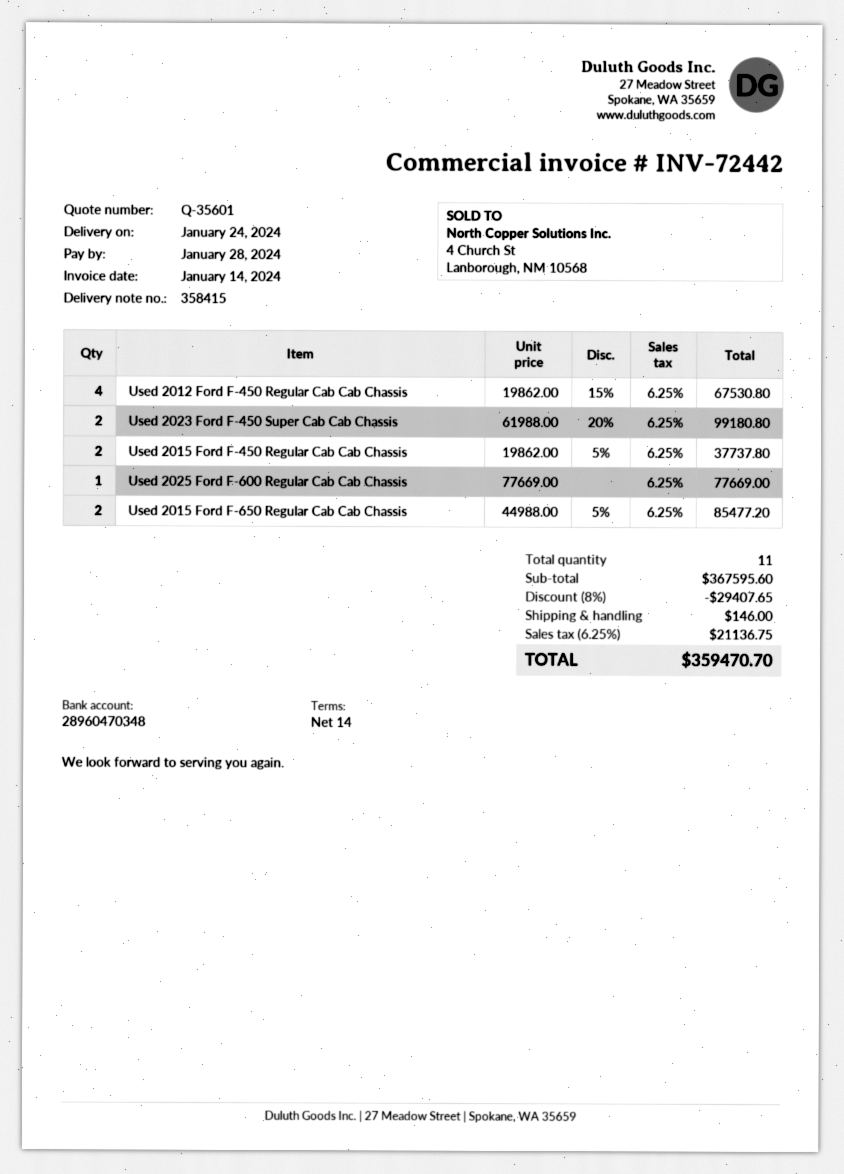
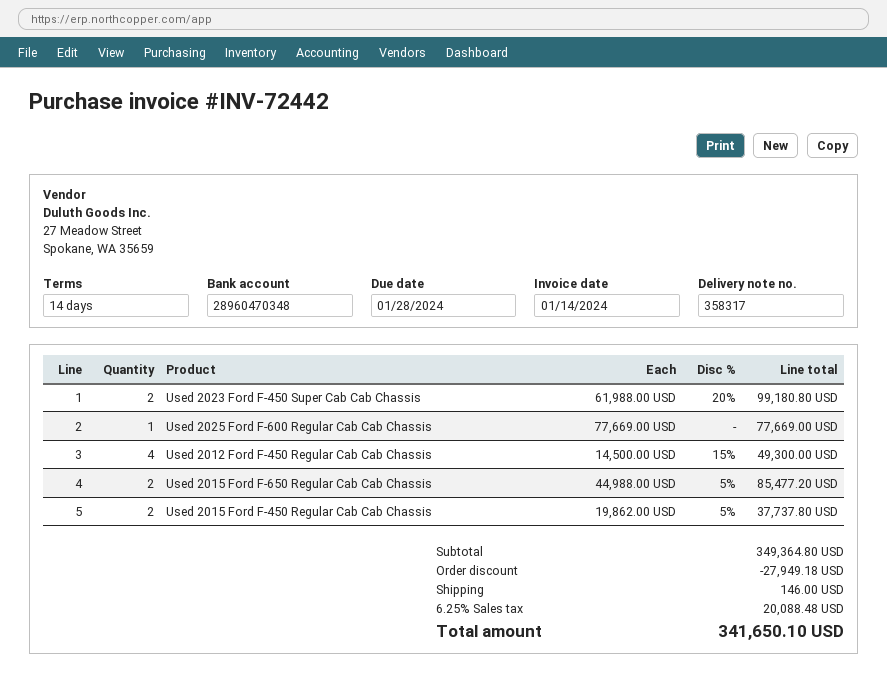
delivery note number: 358415 -> 358317
Used 2012 Ford F-450 Regular Cab Cab Chassis: 4 x 19862.00 - 15% = 67530.80 -> 4 x 14500.00 - 15% = 49300.00
subtotal: 367595.60 -> 349364.80
discount: 29407.65 -> 27949.18
tax: 6.25% = 21136.75 -> 6.25% = 20088.48
total: 359470.70 -> 341650.10

